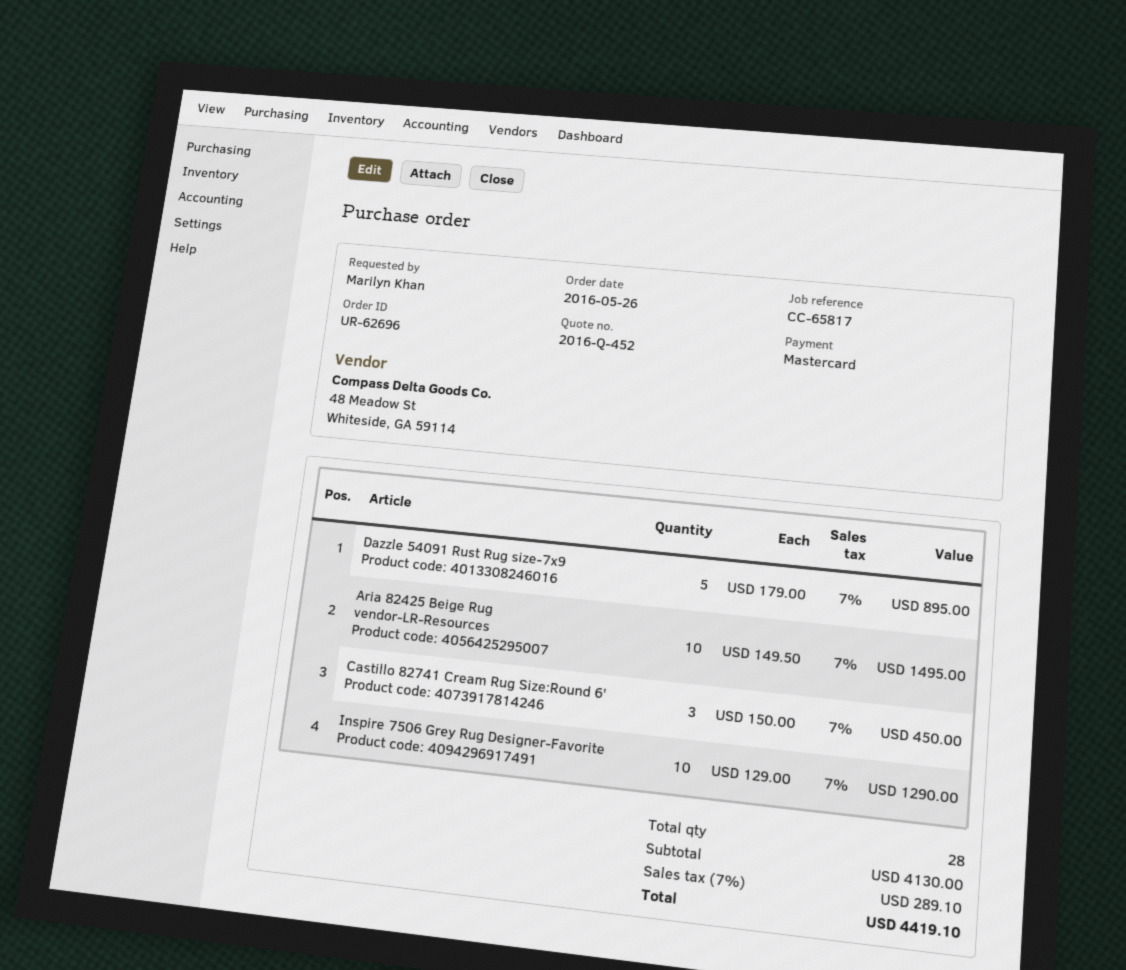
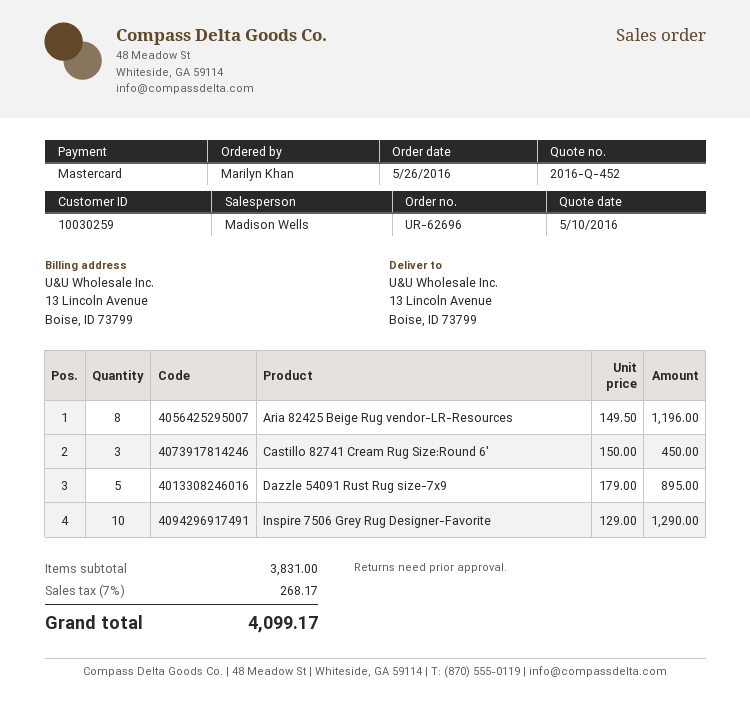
Aria 82425 Beige Rug vendor-LR-Resources: 10 x 149.50 = 1495.00 -> 8 x 149.50 = 1196.00
subtotal: 4130.00 -> 3831.00
tax: 7% = 289.10 -> 7% = 268.17
total: 4419.10 -> 4099.17

